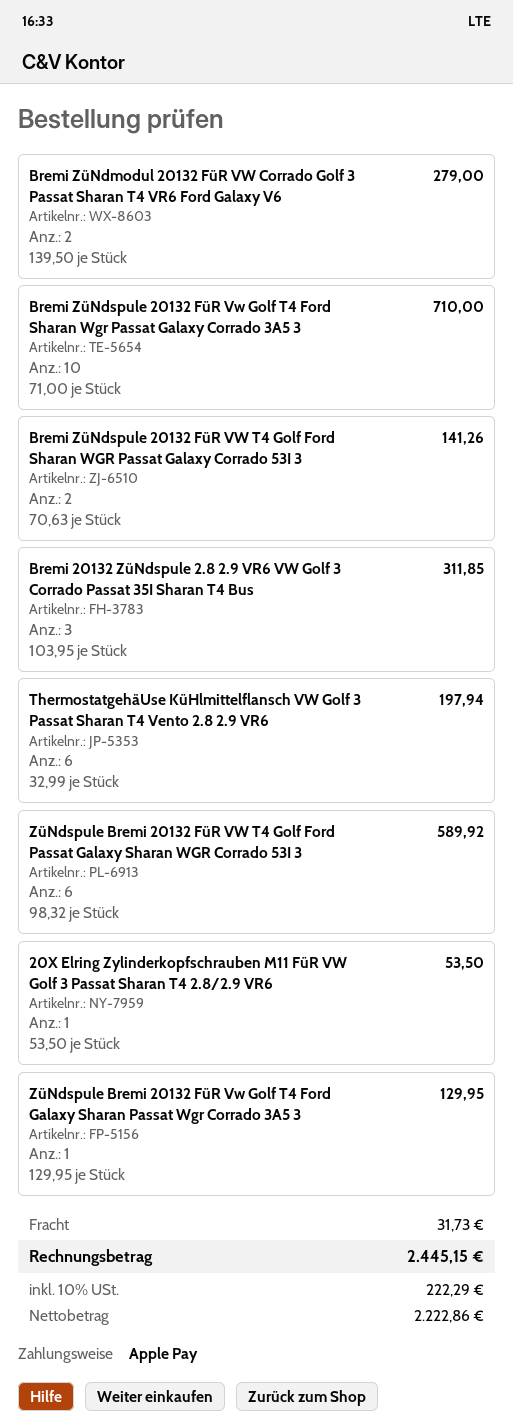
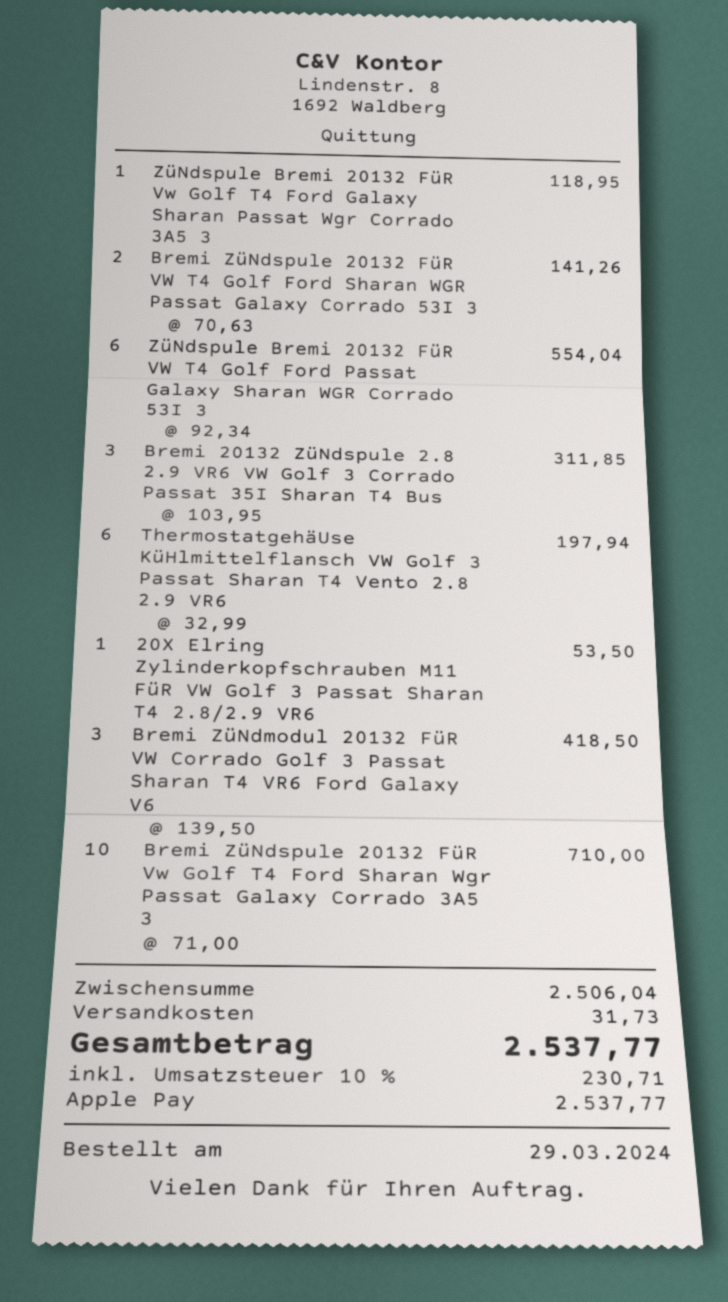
Bremi ZüNdmodul 20132 FüR VW Corrado Golf 3 Passat Sharan T4 VR6 Ford Galaxy V6: 2 x 139.50 = 279.00 -> 3 x 139.50 = 418.50
ZüNdspule Bremi 20132 FüR VW T4 Golf Ford Passat Galaxy Sharan WGR Corrado 53I 3: 6 x 98.32 = 589.92 -> 6 x 92.34 = 554.04
ZüNdspule Bremi 20132 FüR Vw Golf T4 Ford Galaxy Sharan Passat Wgr Corrado 3A5 3: 1 x 129.95 = 129.95 -> 1 x 118.95 = 118.95
tax: 10% = 222.29 -> 10% = 230.71
total: 2445.15 -> 2537.77

